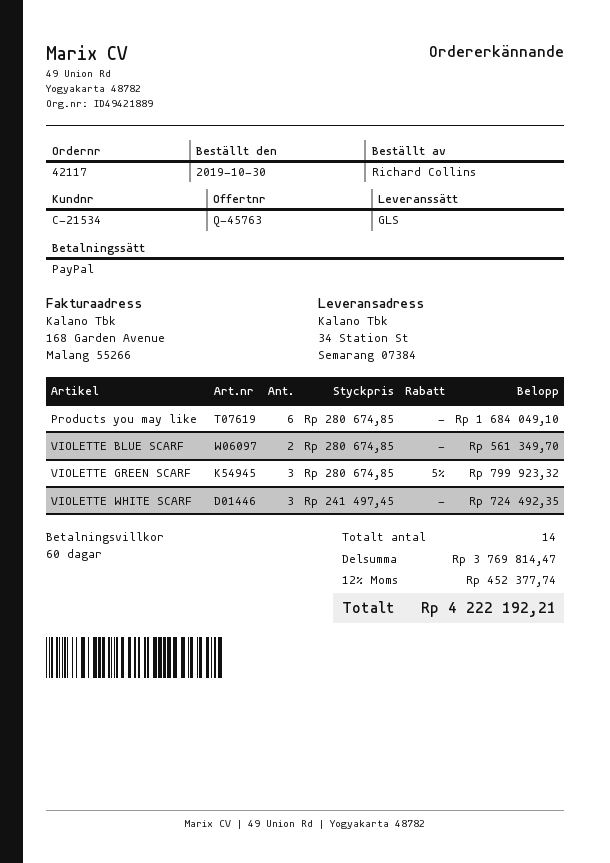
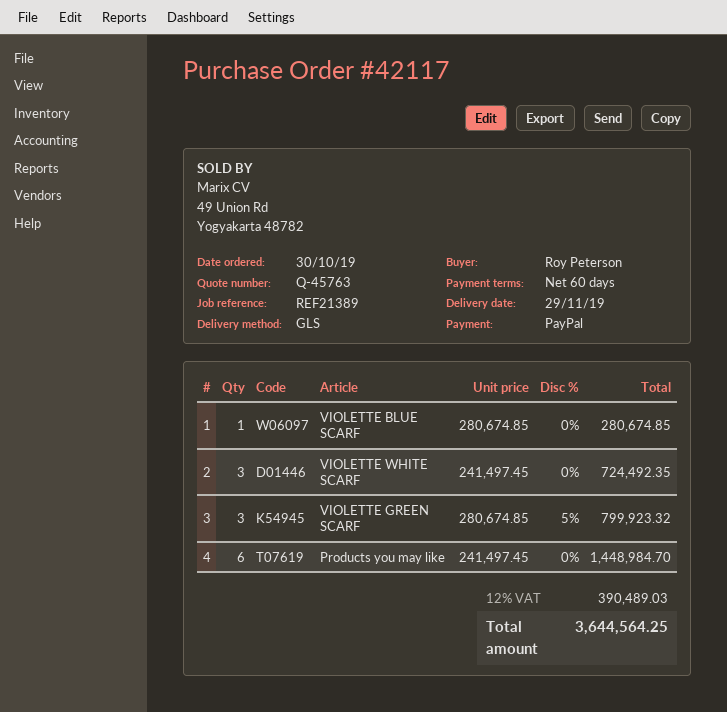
ordered by: Richard Collins -> Roy Peterson
Products you may like: 6 x 280674.85 = 1684049.10 -> 6 x 241497.45 = 1448984.70
VIOLETTE BLUE SCARF: 2 x 280674.85 = 561349.70 -> 1 x 280674.85 = 280674.85
tax: 12% = 452377.74 -> 12% = 390489.03
total: 4222192.21 -> 3644564.25

